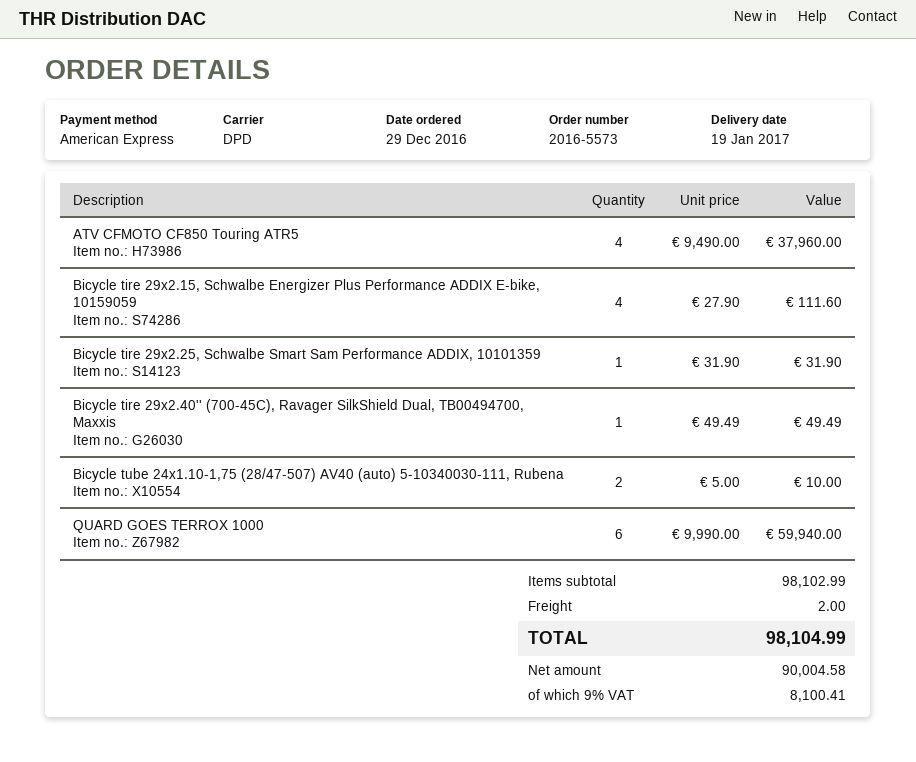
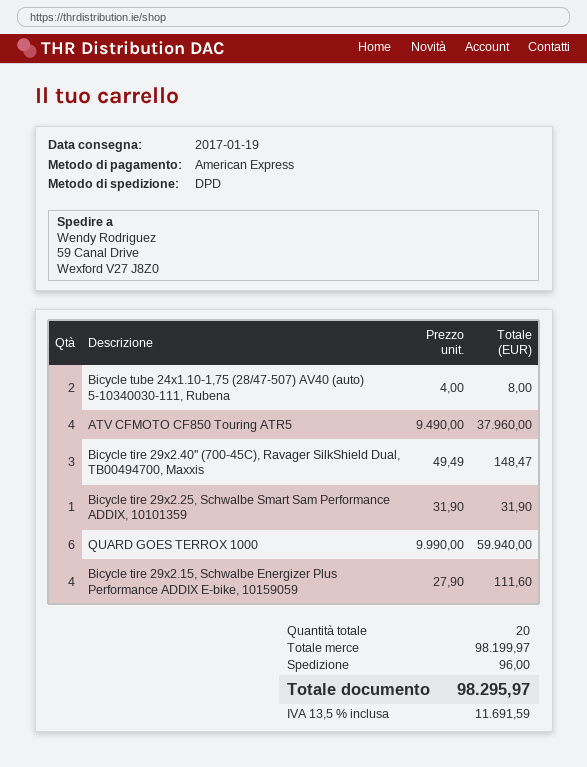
Bicycle tire 29x2.40'' (700-45C), Ravager SilkShield Dual, TB00494700, Maxxis: 1 x 49.49 = 49.49 -> 3 x 49.49 = 148.47
Bicycle tube 24x1.10-1,75 (28/47-507) AV40 (auto) 5-10340030-111, Rubena: 2 x 5.00 = 10.00 -> 2 x 4.00 = 8.00
subtotal: 98102.99 -> 98199.97
shipping: 2.00 -> 96.00
tax: 9% = 8100.41 -> 13.5% = 11691.59
total: 98104.99 -> 98295.97

